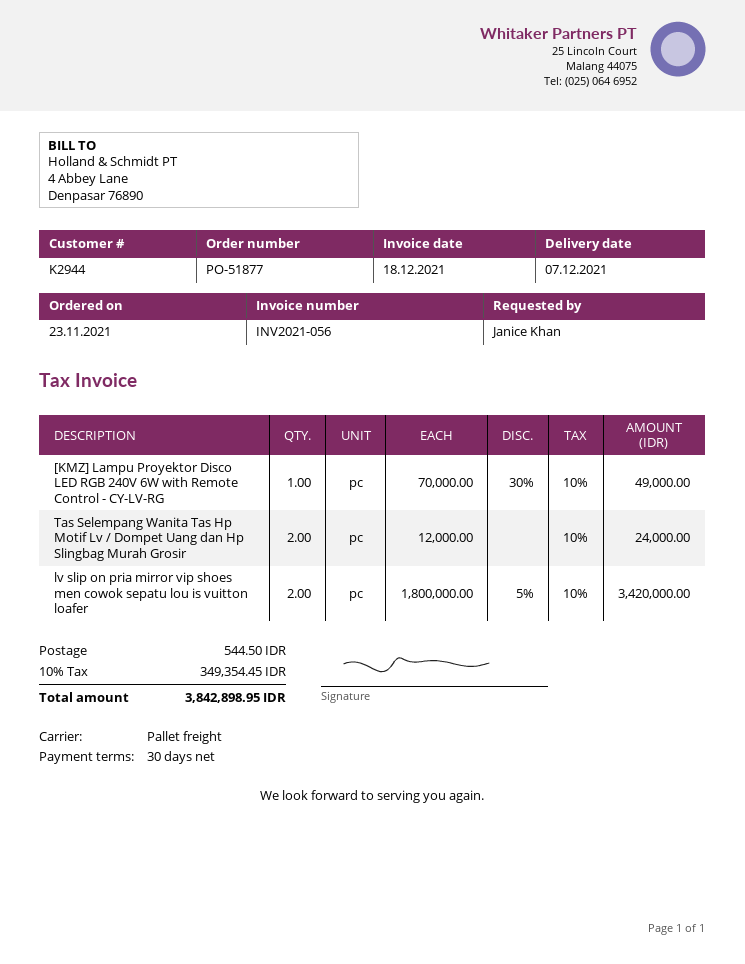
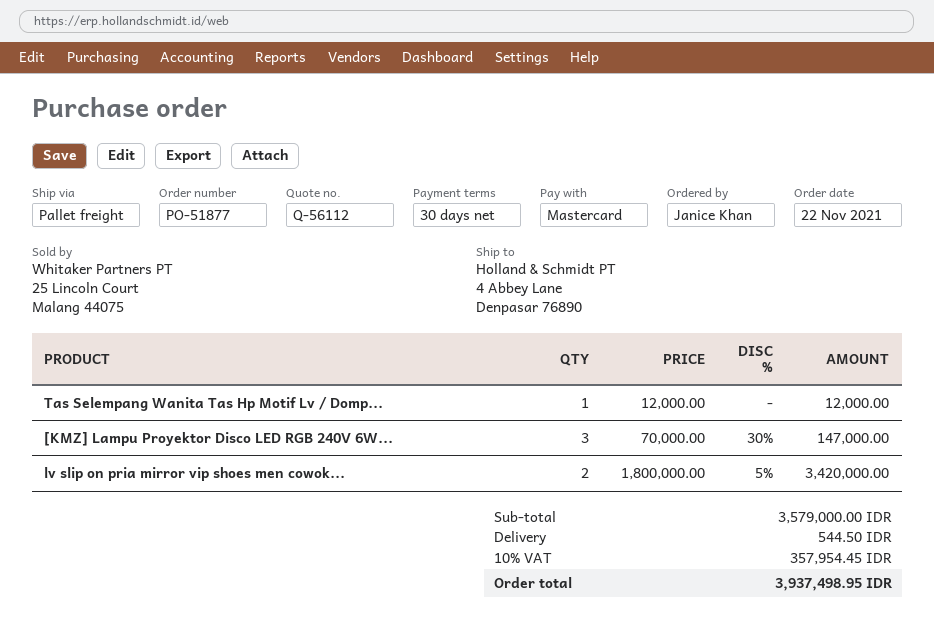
order date: 2021-11-23 -> 2021-11-22
[KMZ] Lampu Proyektor Disco LED RGB 240V 6W with Remote Control - CY-LV-RG: 1 x 70000.00 - 30% = 49000.00 -> 3 x 70000.00 - 30% = 147000.00
Tas Selempang Wanita Tas Hp Motif Lv / Dompet Uang dan Hp Slingbag Murah Grosir: 2 x 12000.00 = 24000.00 -> 1 x 12000.00 = 12000.00
tax: 10% = 349354.45 -> 10% = 357954.45
total: 3842898.95 -> 3937498.95

